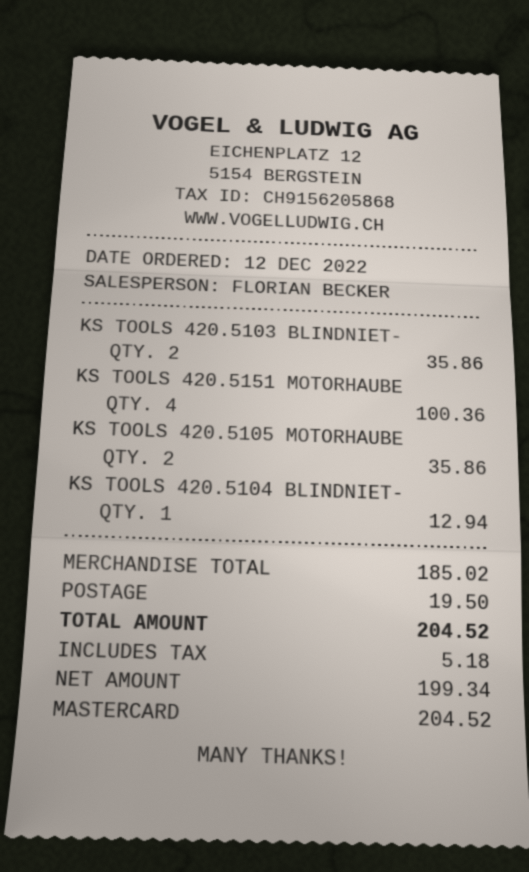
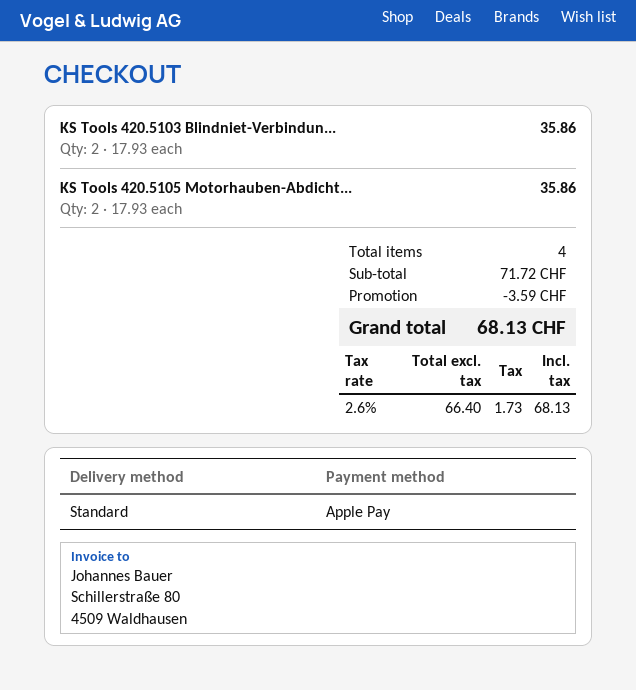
payment method: Mastercard -> Apple Pay
KS TOOLS 420.5151 MOTORHAUBE: 4 for 100.36 -> none
KS TOOLS 420.5104 BLINDNIET-: 1 for 12.94 -> none
subtotal: 185.02 -> 71.72
discount: none -> 3.59
shipping: 19.50 -> none
net: 199.34 -> 66.40
tax: 5.18 -> 1.73
total: 204.52 -> 68.13

